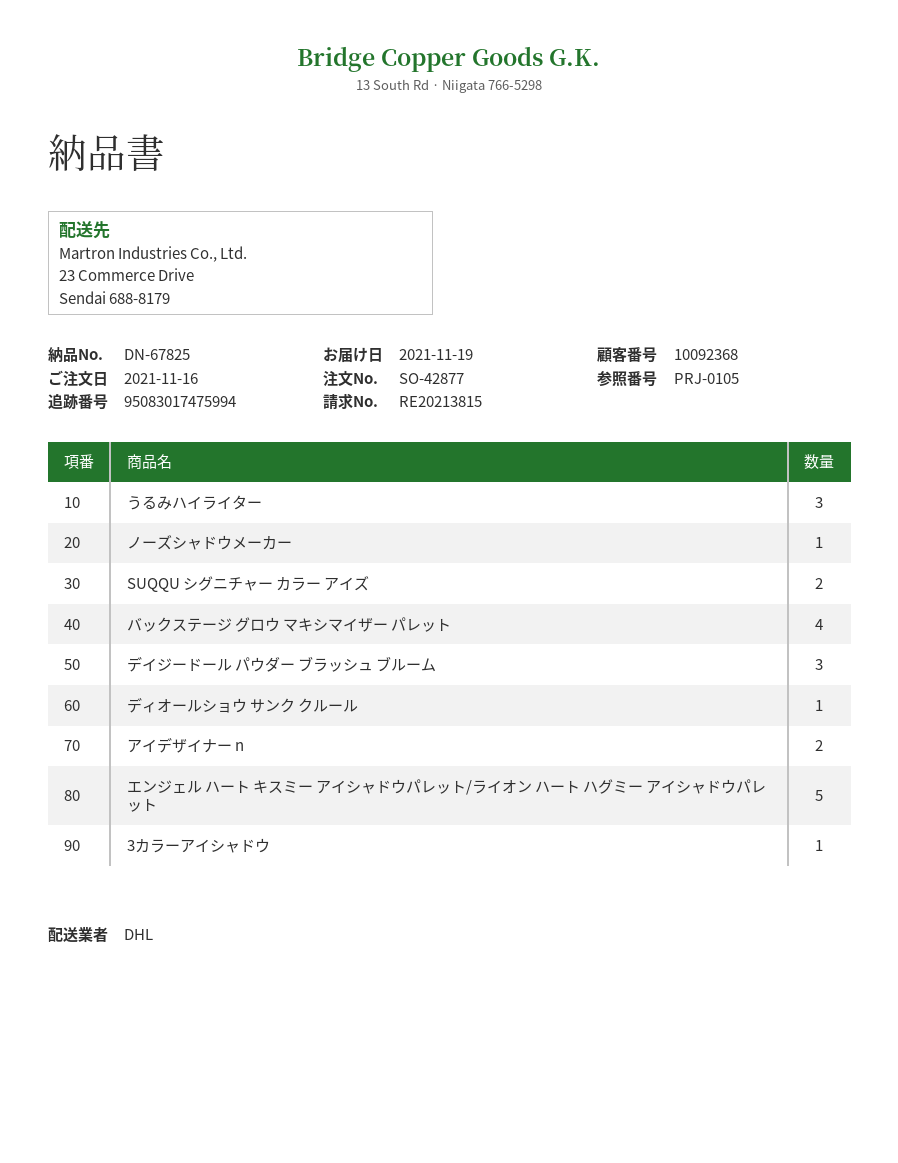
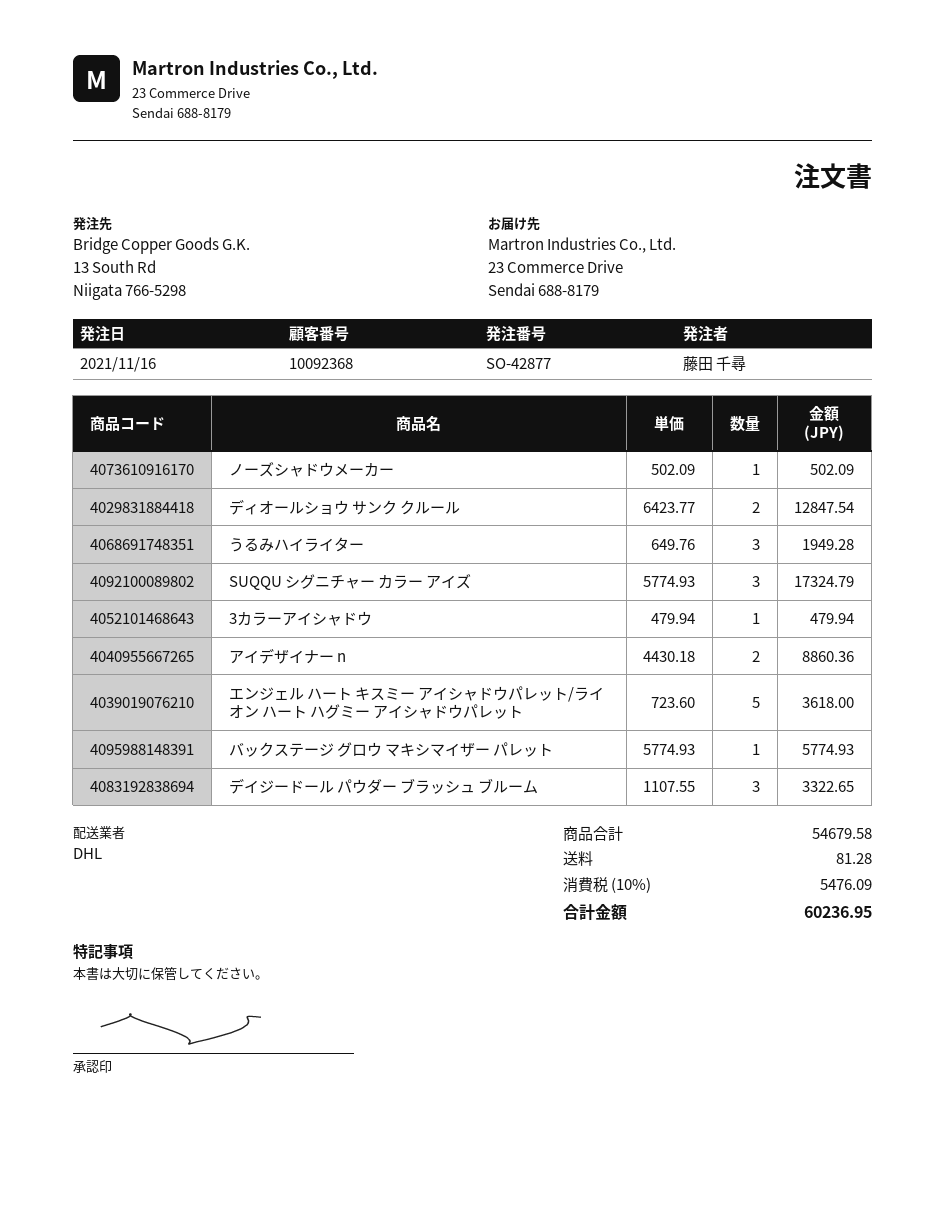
SUQQU シグニチャー カラー アイズ: 2 -> 3
バックステージ グロウ マキシマイザー パレット: 4 -> 1
ディオールショウ サンク クルール: 1 -> 2

